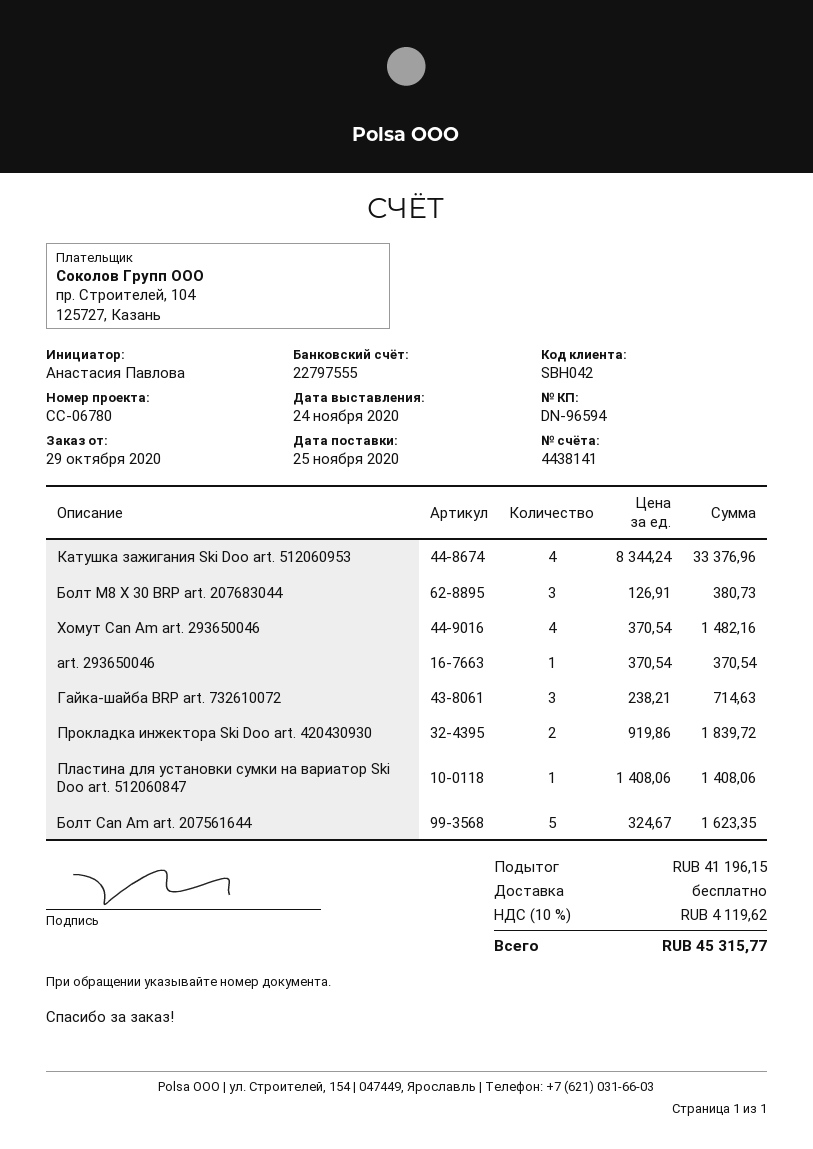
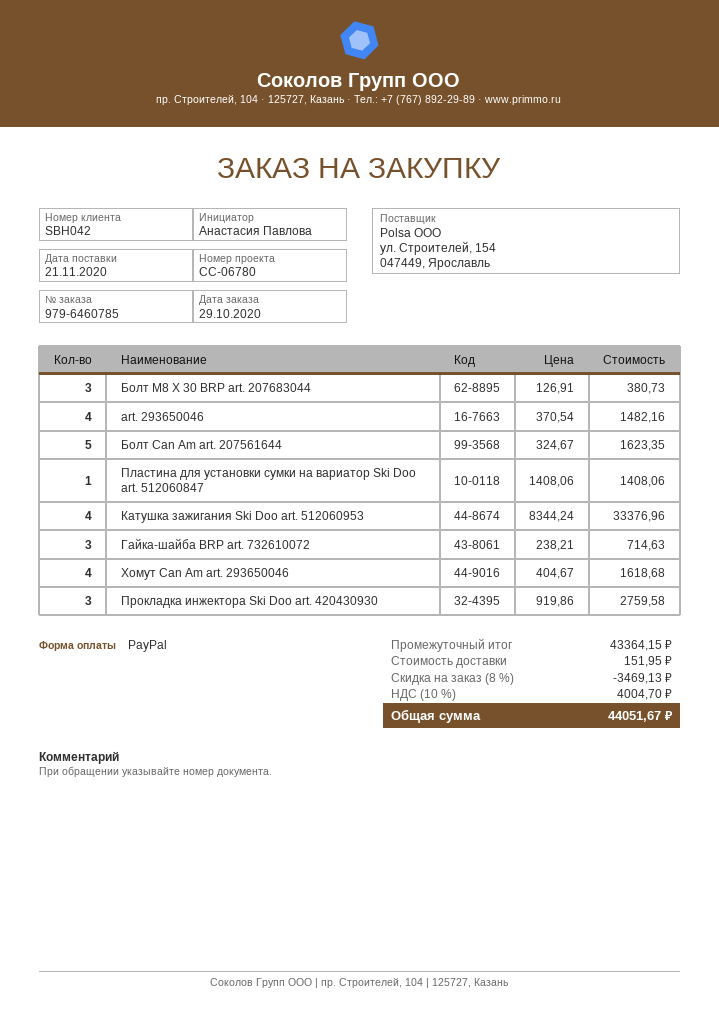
delivery date: 2020-11-25 -> 2020-11-21
Хомут Can Am art. 293650046: 4 x 370.54 = 1482.16 -> 4 x 404.67 = 1618.68
art. 293650046: 1 x 370.54 = 370.54 -> 4 x 370.54 = 1482.16
Прокладка инжектора Ski Doo art. 420430930: 2 x 919.86 = 1839.72 -> 3 x 919.86 = 2759.58
subtotal: 41196.15 -> 43364.15
discount: none -> 8% = 3469.13
shipping: 0.00 -> 151.95
tax: 10% = 4119.62 -> 10% = 4004.70
total: 45315.77 -> 44051.67

